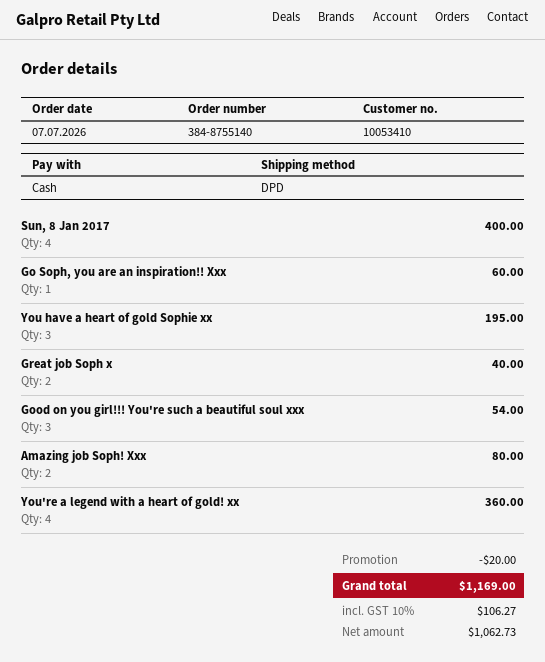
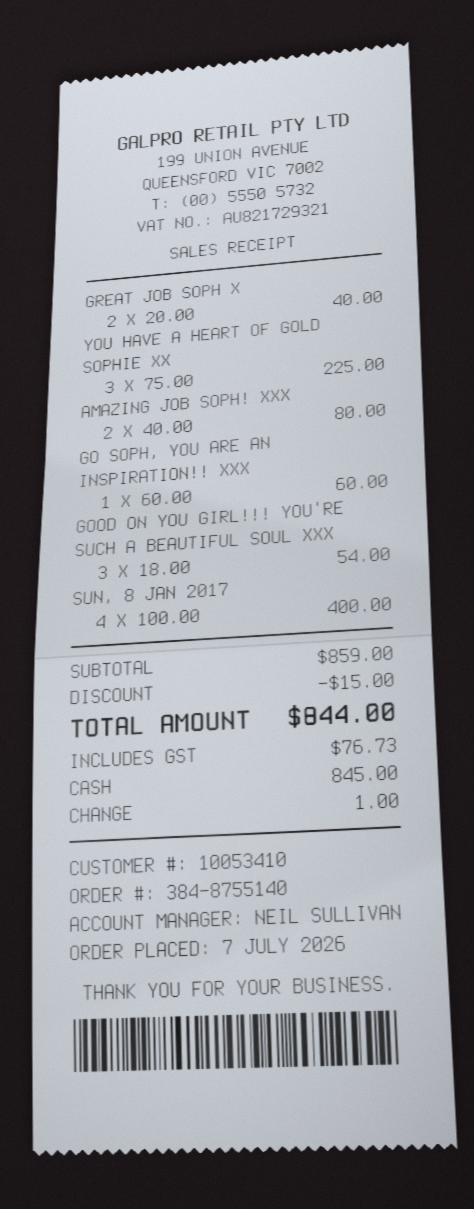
You have a heart of gold Sophie xx: 3 for 195.00 -> 3 for 225.00
You're a legend with a heart of gold! xx: 4 for 360.00 -> none
discount: 20.00 -> 15.00
tax: 106.27 -> 76.73
total: 1169.00 -> 844.00

